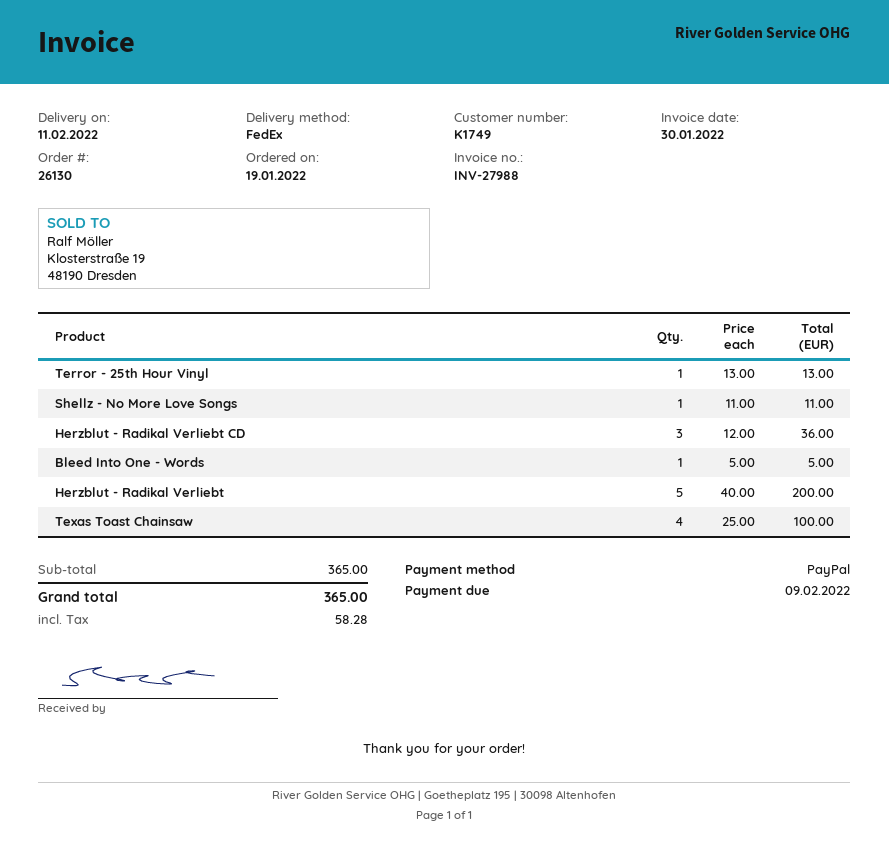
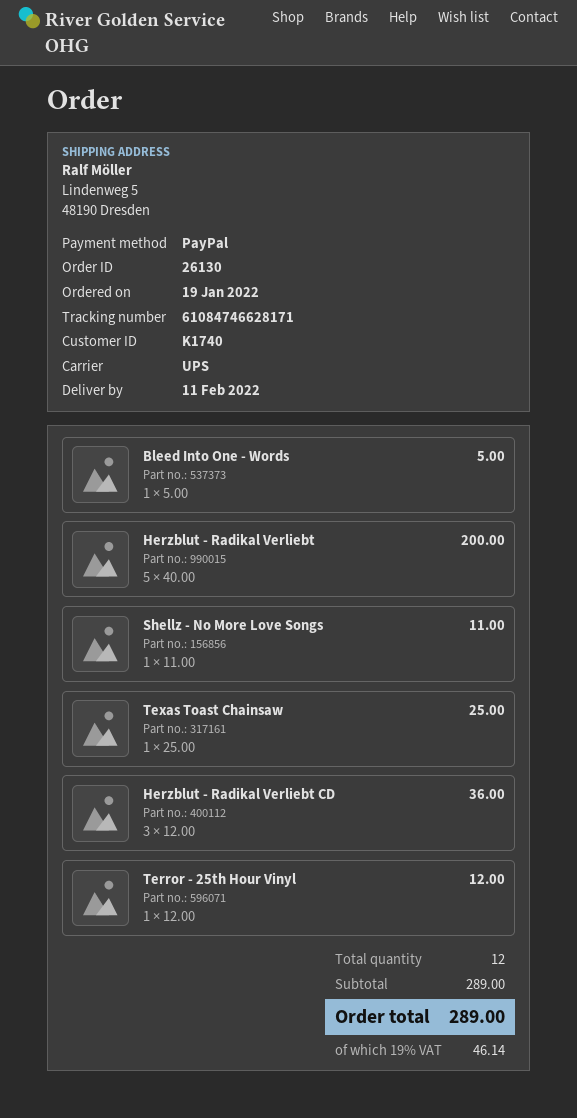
customer number: K1749 -> K1740
shipping method: FedEx -> UPS
Terror - 25th Hour Vinyl: 1 x 13.00 = 13.00 -> 1 x 12.00 = 12.00
Texas Toast Chainsaw: 4 x 25.00 = 100.00 -> 1 x 25.00 = 25.00
subtotal: 365.00 -> 289.00
tax: 58.28 -> 46.14
total: 365.00 -> 289.00

